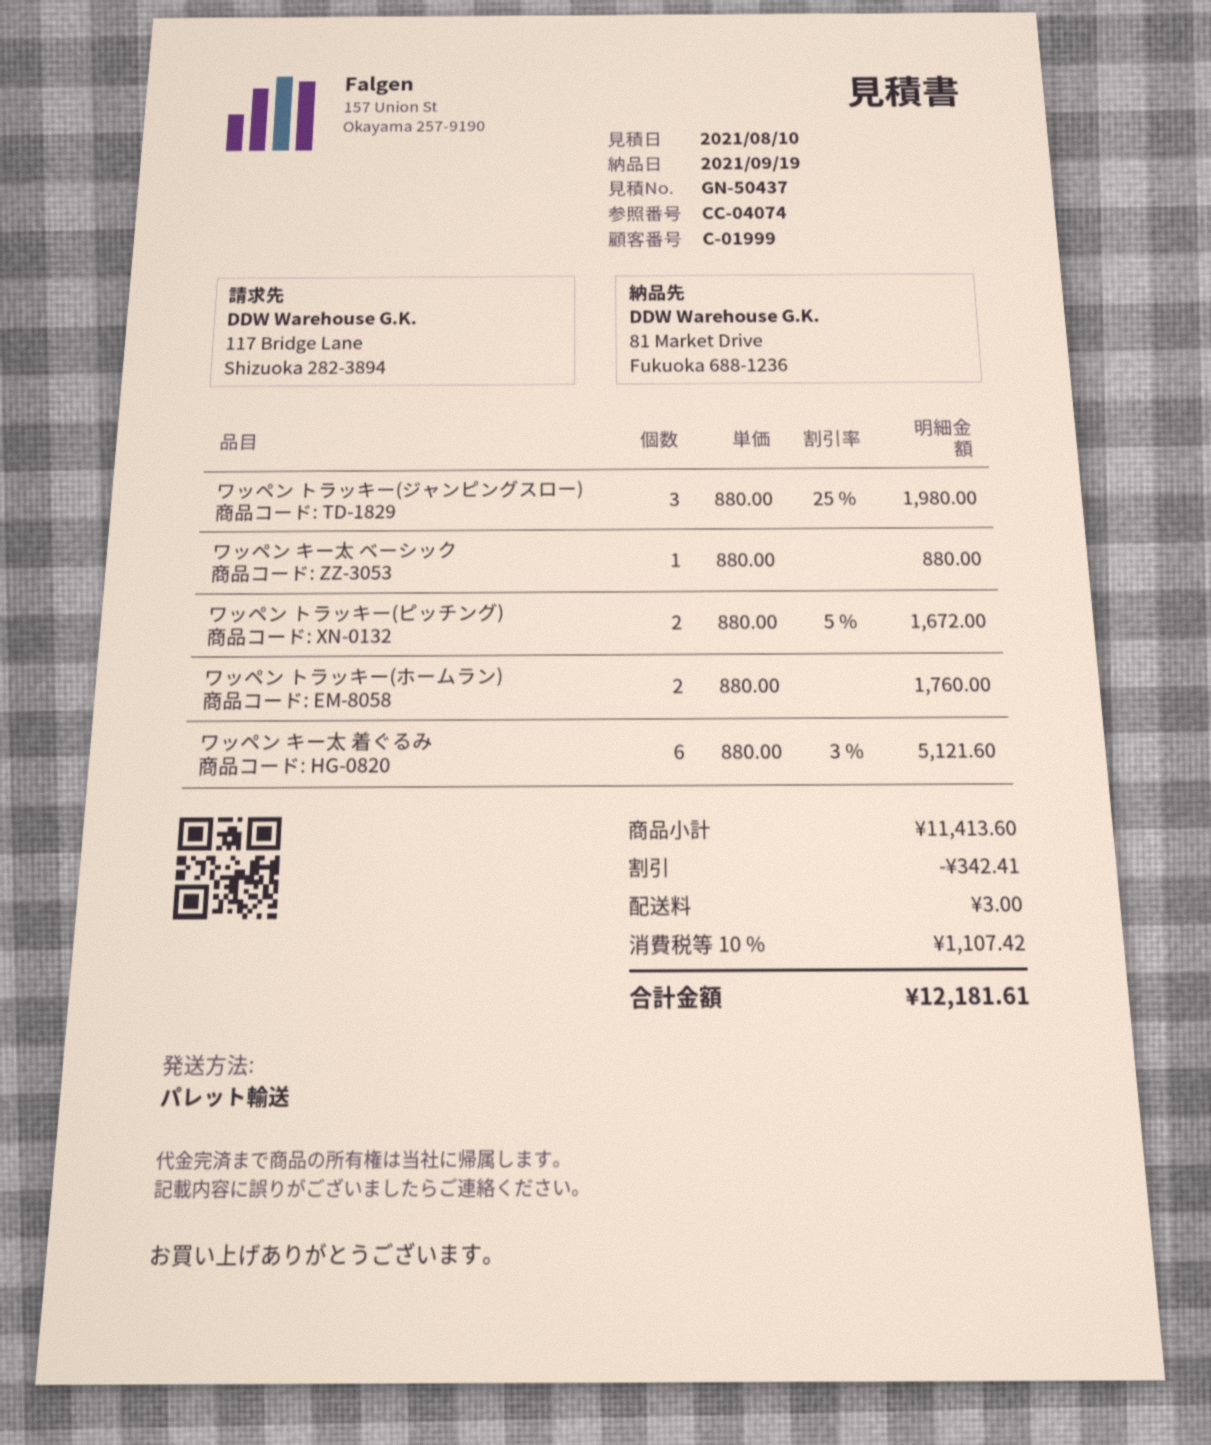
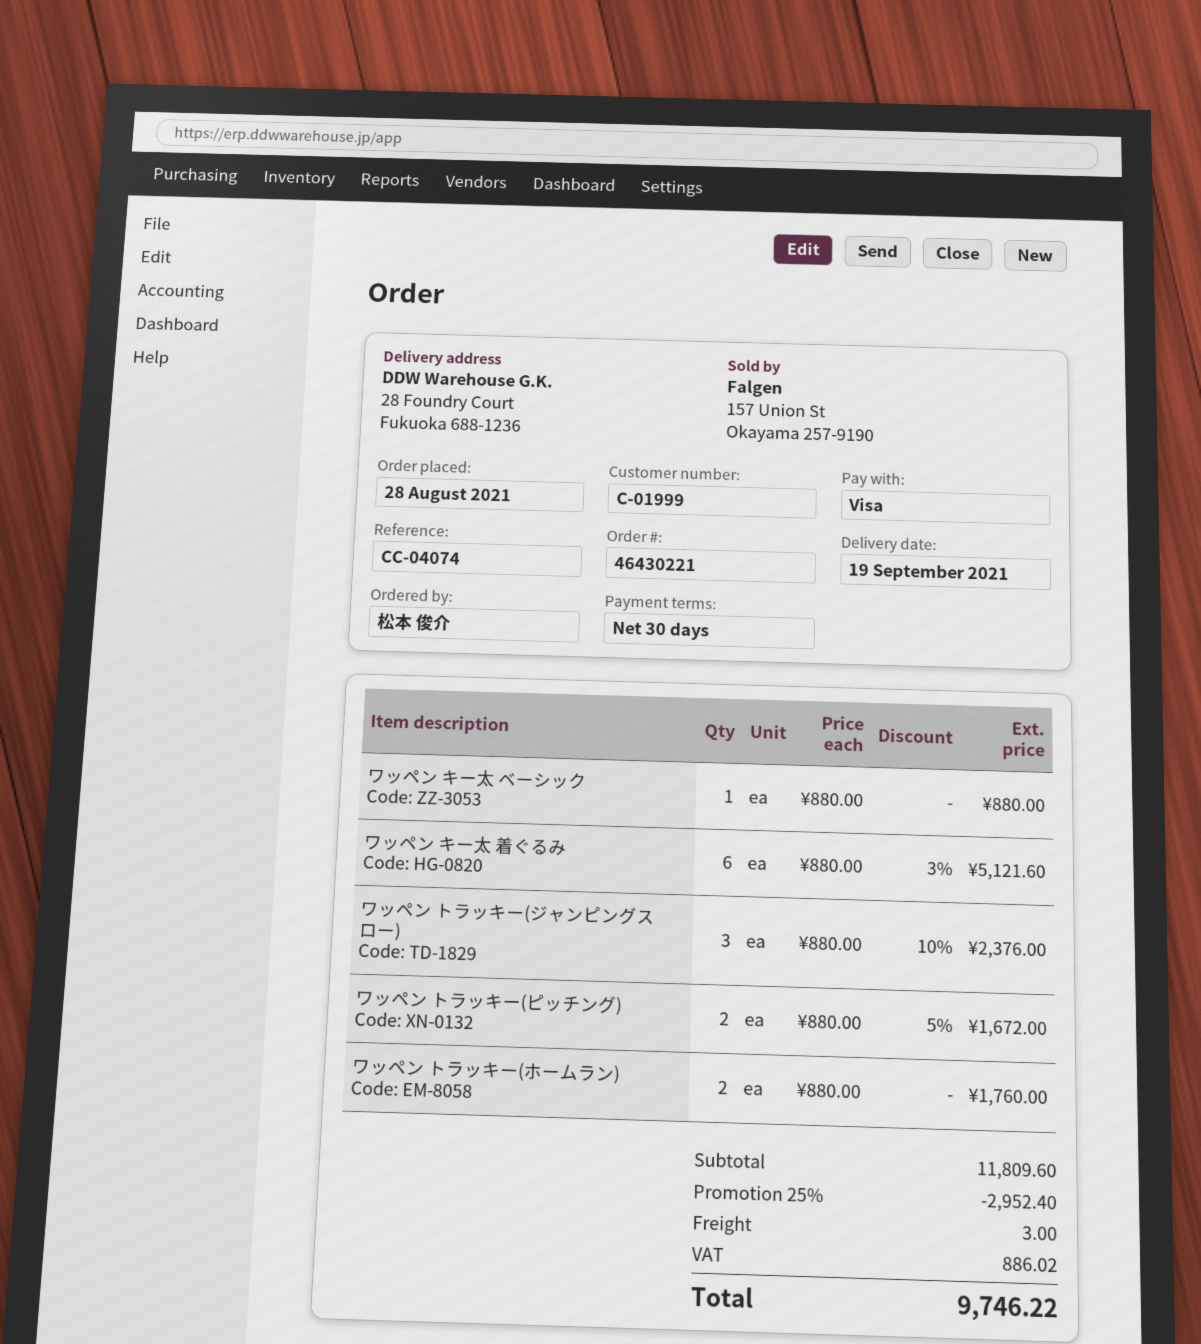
ship to: 81 Market Drive, Fukuoka 688-1236 -> 28 Foundry Court, Fukuoka 688-1236
ワッペン トラッキー(ジャンピングスロー): 3 x 880.00 - 25% = 1980.00 -> 3 x 880.00 - 10% = 2376.00
subtotal: 11413.60 -> 11809.60
discount: 342.41 -> 2952.40
tax: 1107.42 -> 886.02
total: 12181.61 -> 9746.22

